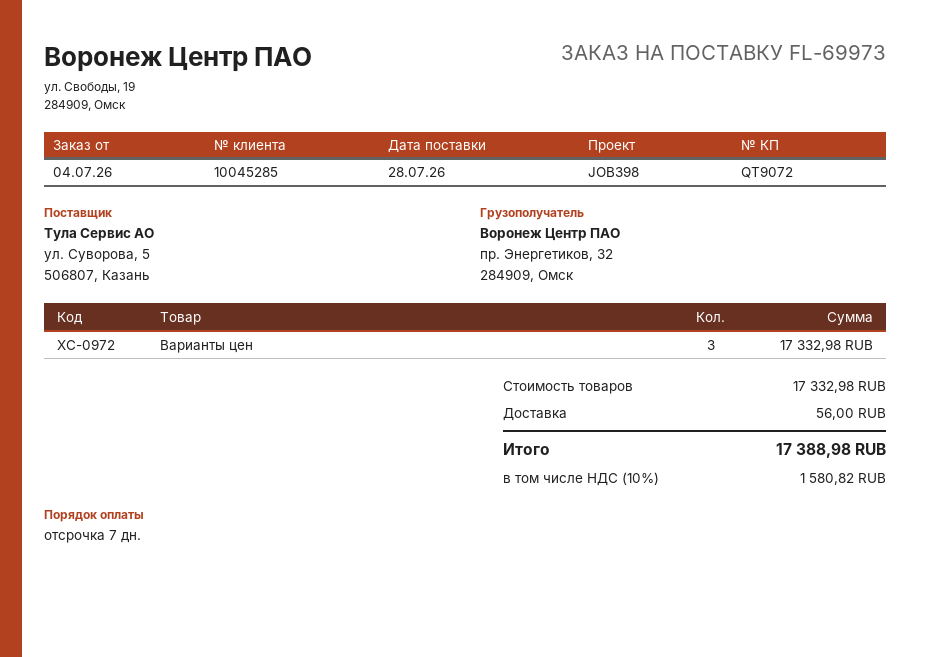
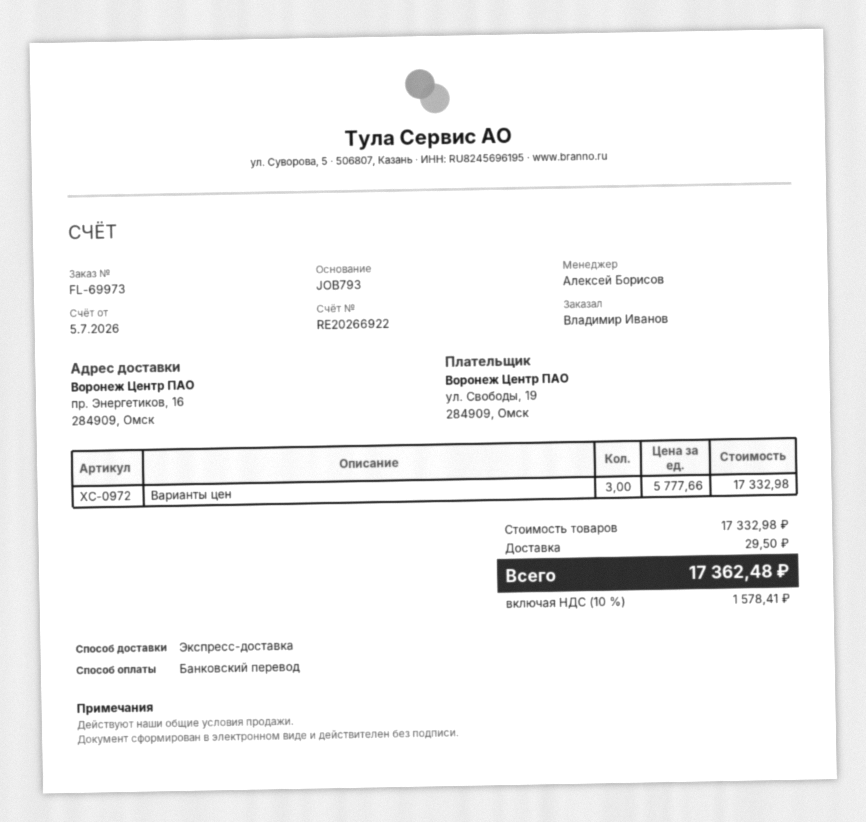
reference: JOB398 -> JOB793
ship to: пр. Энергетиков, 32, 284909, Омск -> пр. Энергетиков, 16, 284909, Омск
shipping: 56.00 -> 29.50
tax: 10% = 1580.82 -> 10% = 1578.41
total: 17388.98 -> 17362.48

